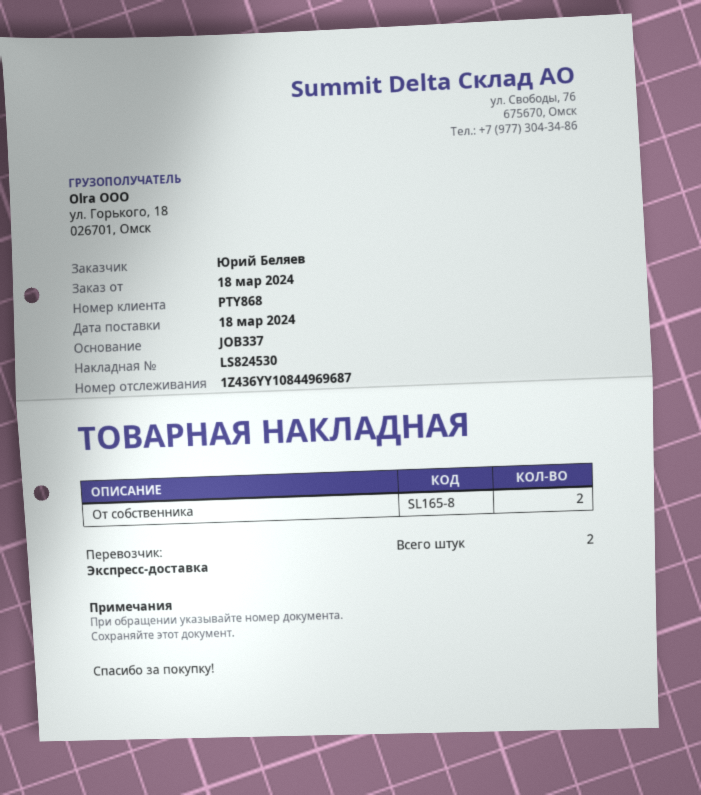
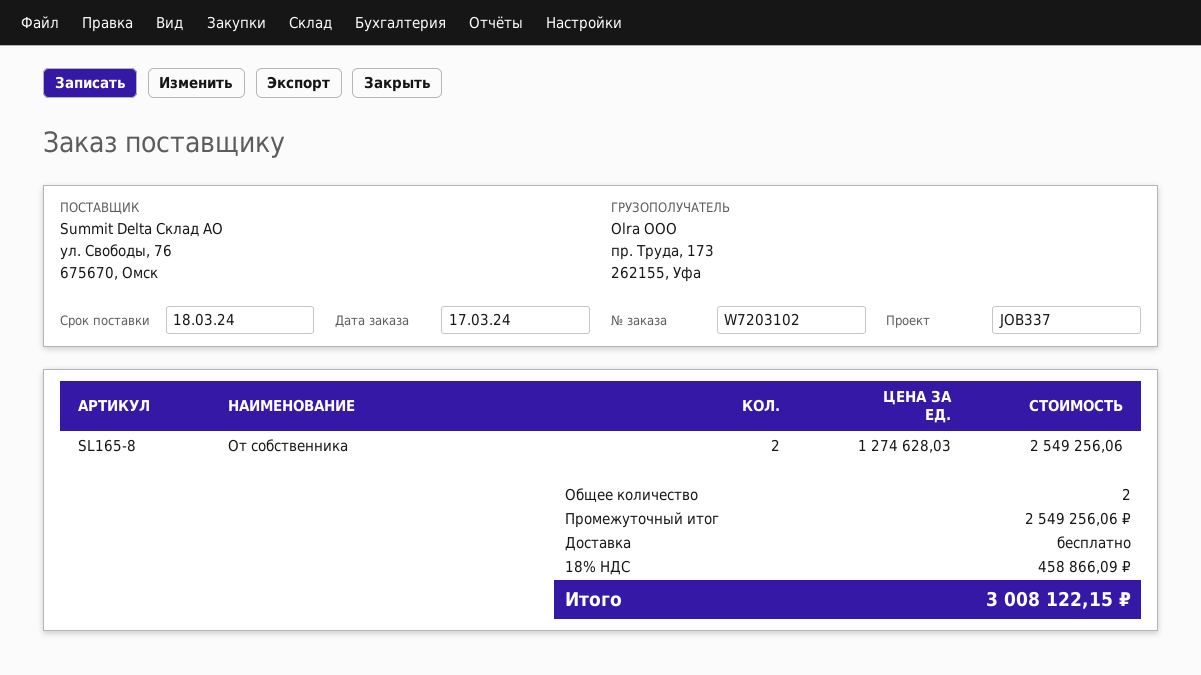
order date: 2024-03-18 -> 2024-03-17
ship to: ул. Горького, 18, 026701, Омск -> пр. Труда, 173, 262155, Уфа

